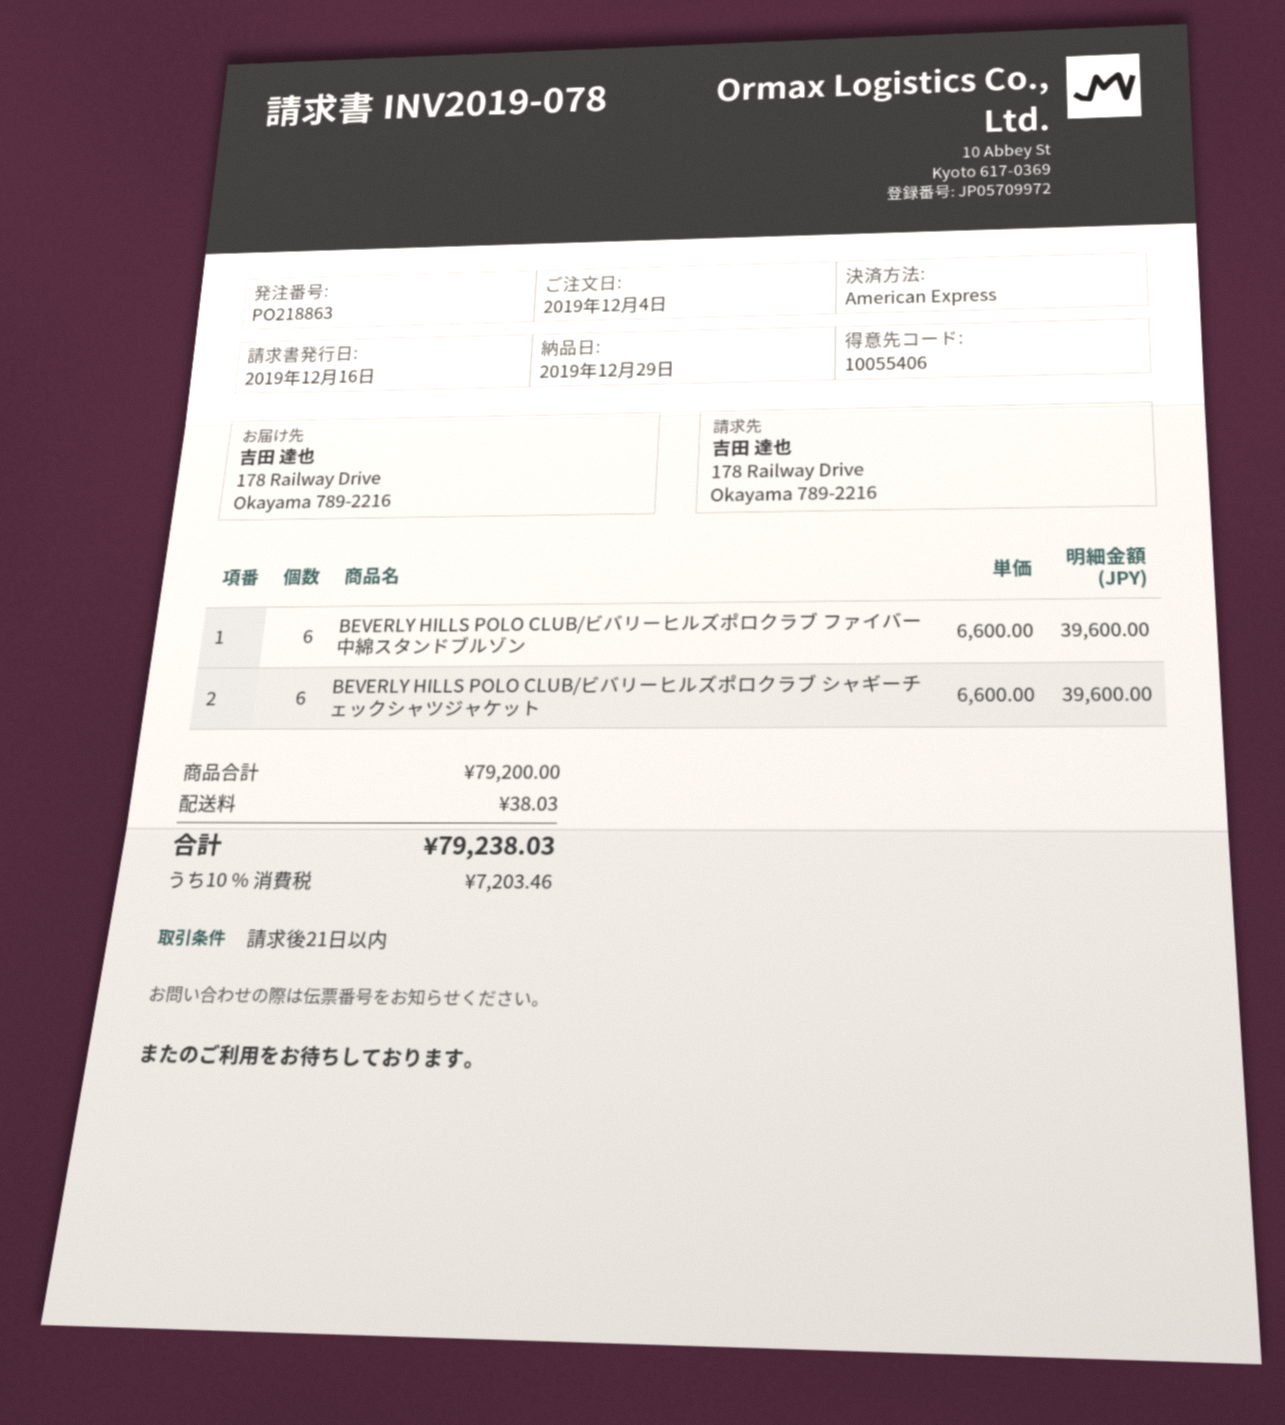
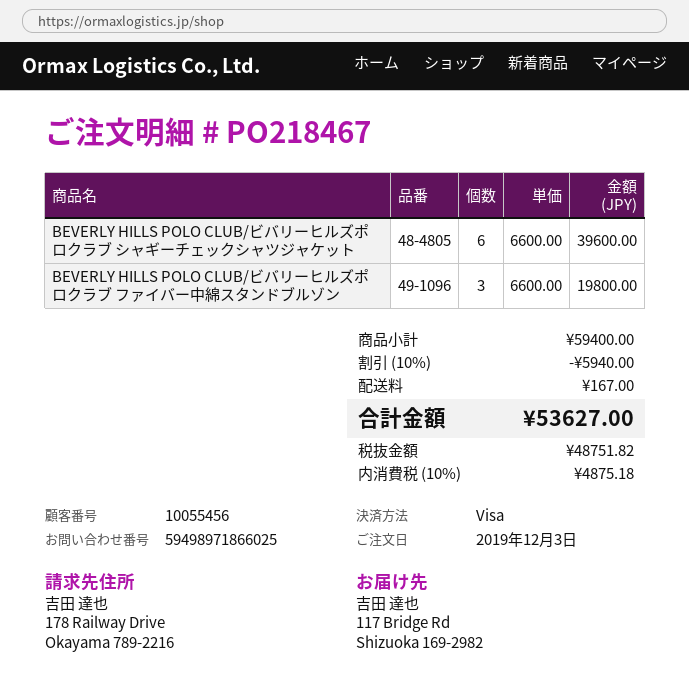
order number: PO218863 -> PO218467
order date: 2019-12-04 -> 2019-12-03
customer number: 10055406 -> 10055456
payment method: American Express -> Visa
ship to: 178 Railway Drive, Okayama 789-2216 -> 117 Bridge Rd, Shizuoka 169-2982
BEVERLY HILLS POLO CLUB/ビバリーヒルズポロクラブ ファイバー中綿スタンドブルゾン: 6 x 6600.00 = 39600.00 -> 3 x 6600.00 = 19800.00
subtotal: 79200.00 -> 59400.00
discount: none -> 10% = 5940.00
shipping: 38.03 -> 167.00
tax: 10% = 7203.46 -> 10% = 4875.18
total: 79238.03 -> 53627.00

